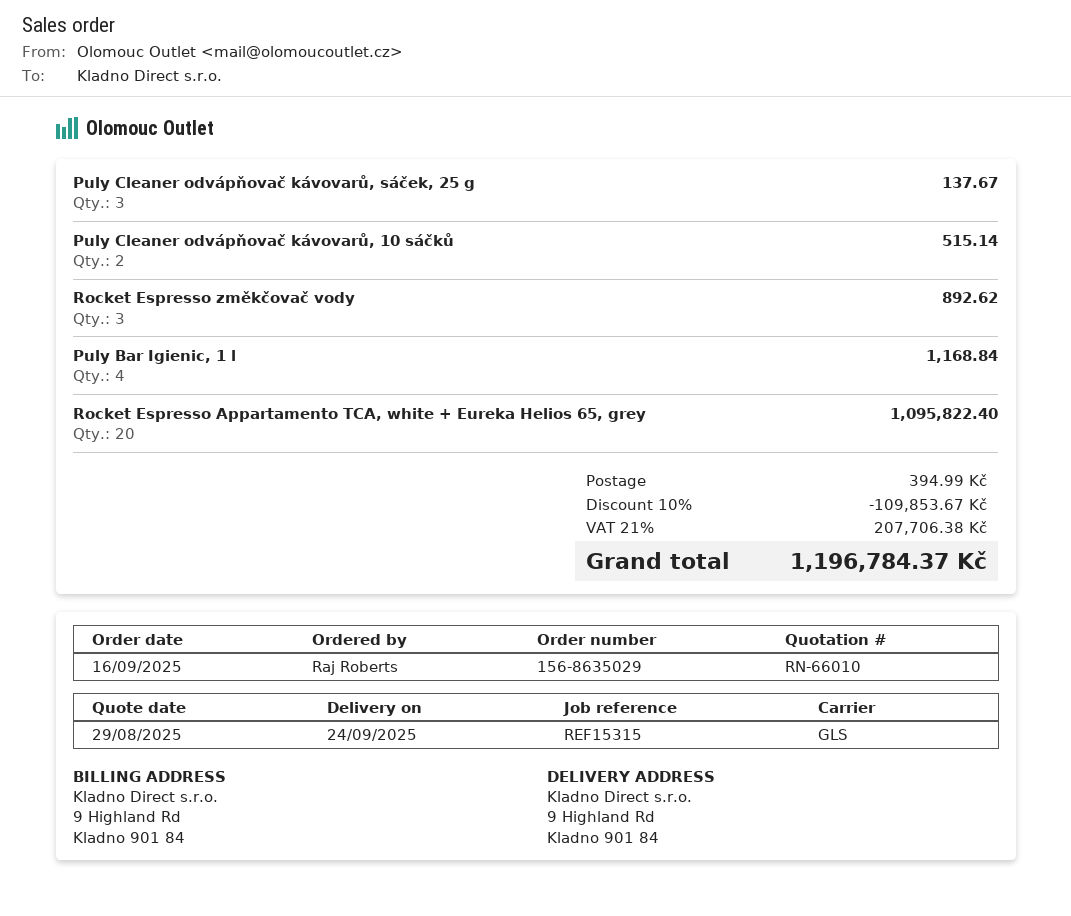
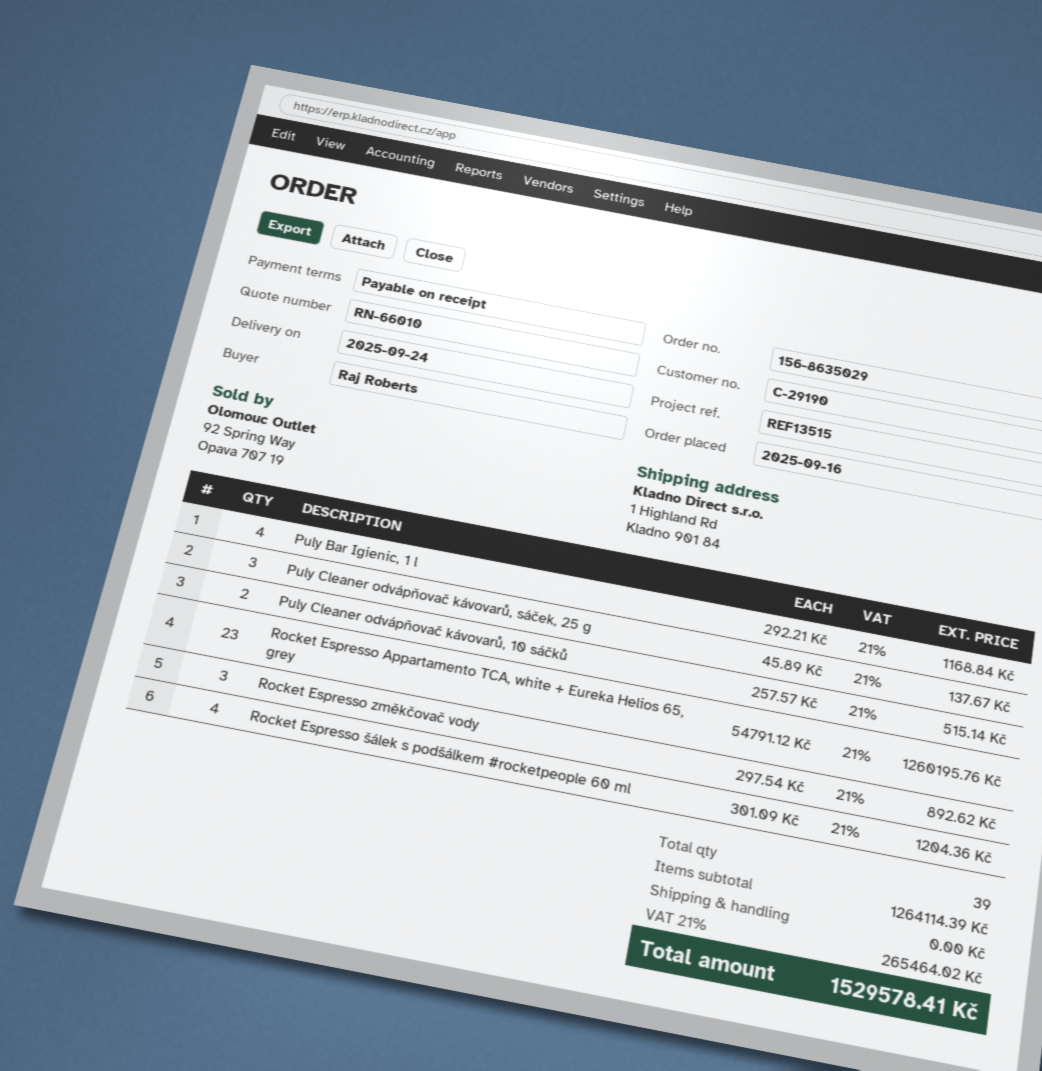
reference: REF15315 -> REF13515
ship to: 9 Highland Rd, Kladno 901 84 -> 1 Highland Rd, Kladno 901 84
Rocket Espresso Appartamento TCA, white + Eureka Helios 65, grey: 20 for 1095822.40 -> 23 for 1260195.76
Rocket Espresso šálek s podšálkem #rocketpeople 60 ml: none -> 4 for 1204.36
discount: 10% = 109853.67 -> none
shipping: 394.99 -> 0.00
tax: 21% = 207706.38 -> 21% = 265464.02
total: 1196784.37 -> 1529578.41

